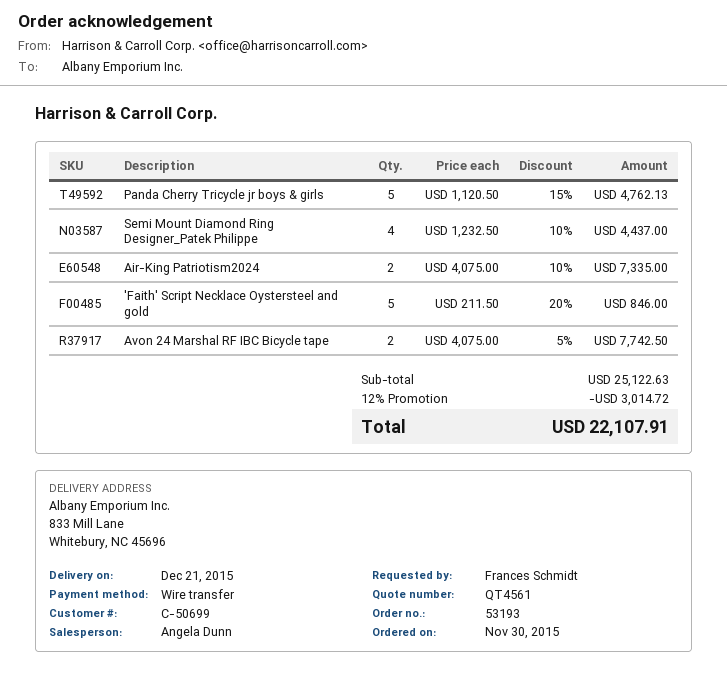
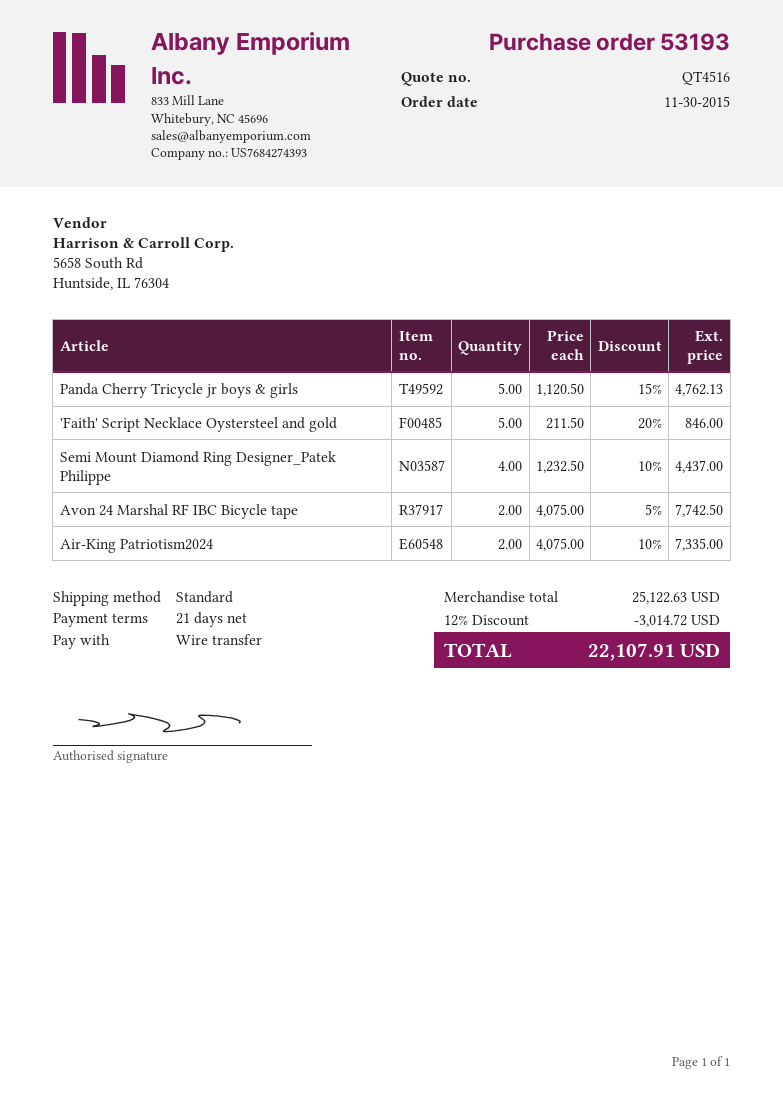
quote number: QT4561 -> QT4516

